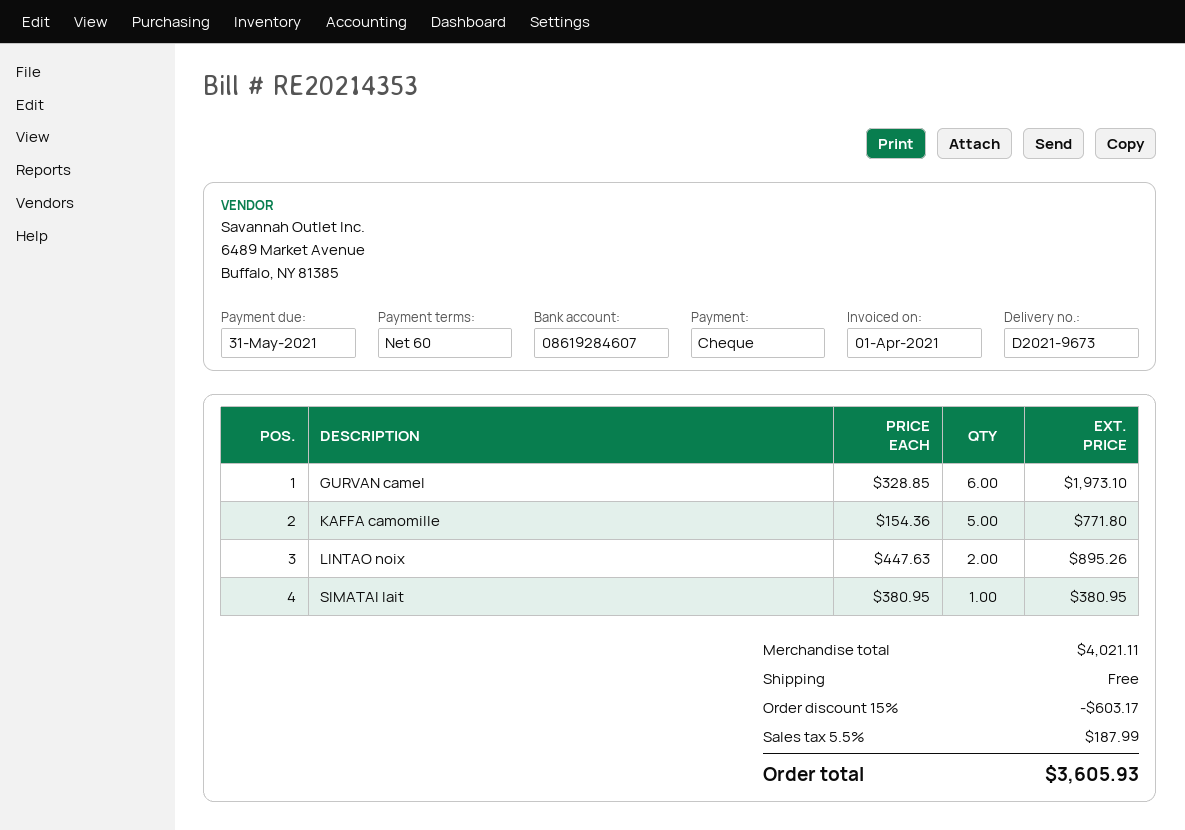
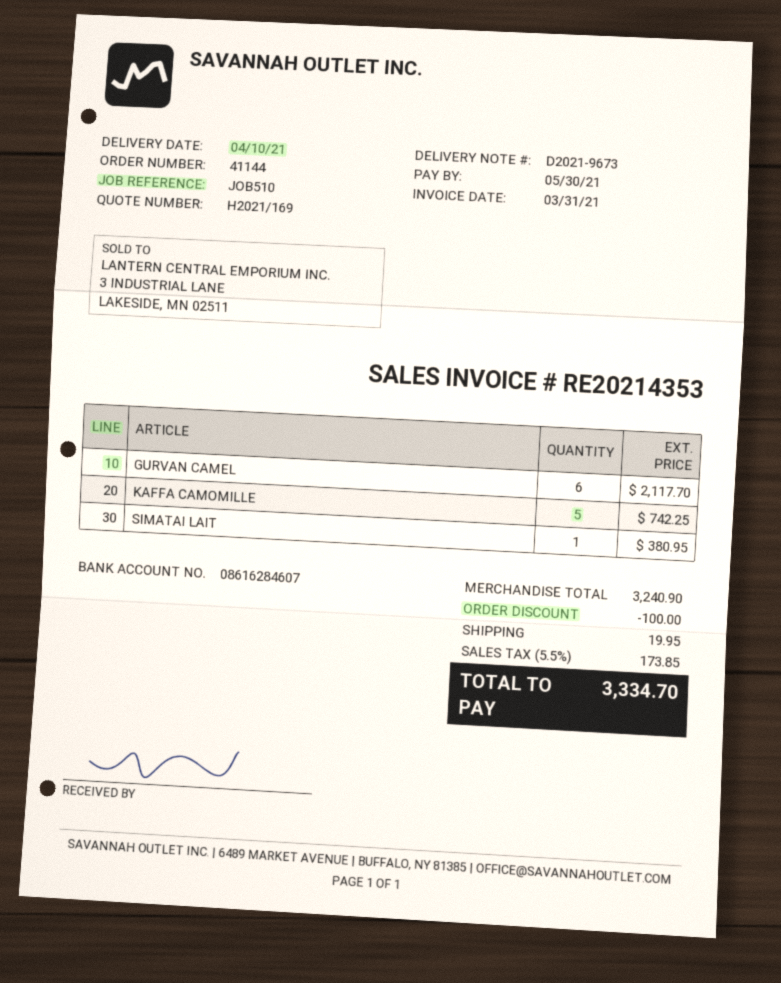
invoice date: 2021-04-01 -> 2021-03-31
due date: 2021-05-31 -> 2021-05-30
bank account: 08619284607 -> 08616284607
GURVAN camel: 6 for 1973.10 -> 6 for 2117.70
KAFFA camomille: 5 for 771.80 -> 5 for 742.25
LINTAO noix: 2 for 895.26 -> none
subtotal: 4021.11 -> 3240.90
discount: 603.17 -> 100.00
shipping: 0.00 -> 19.95
tax: 5.5% = 187.99 -> 5.5% = 173.85
total: 3605.93 -> 3334.70

